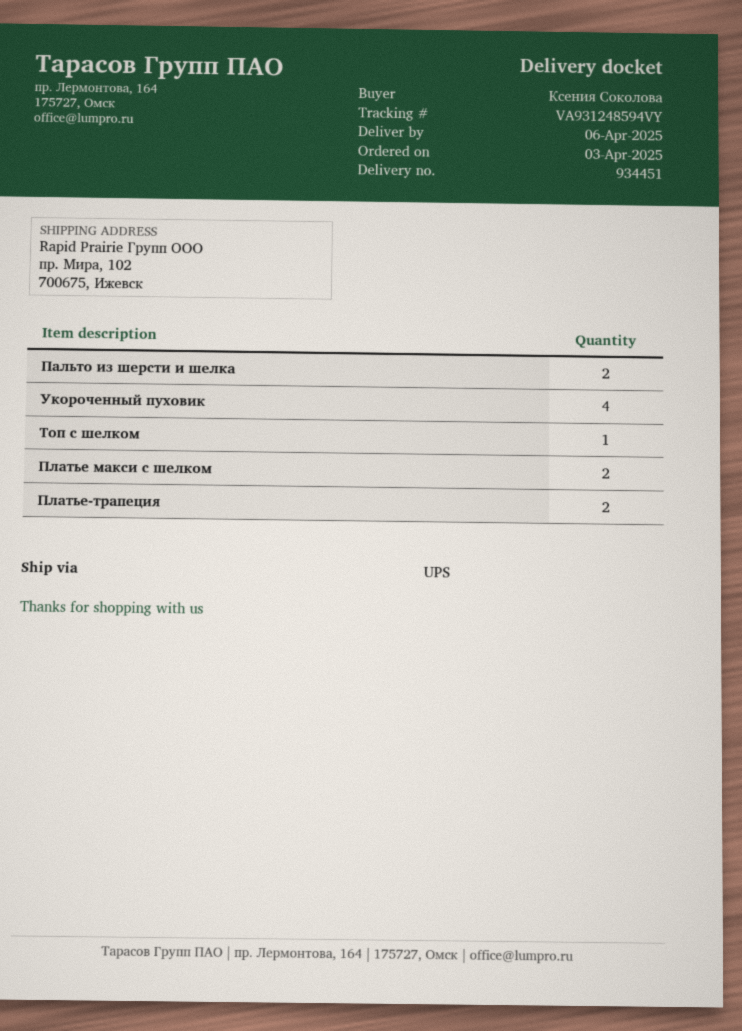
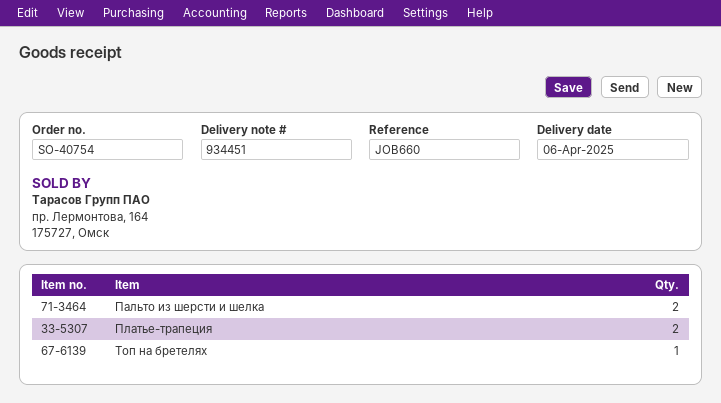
Укороченный пуховик: 4 -> none
Топ с шелком: 1 -> none
Платье макси с шелком: 2 -> none
Топ на бретелях: none -> 1

